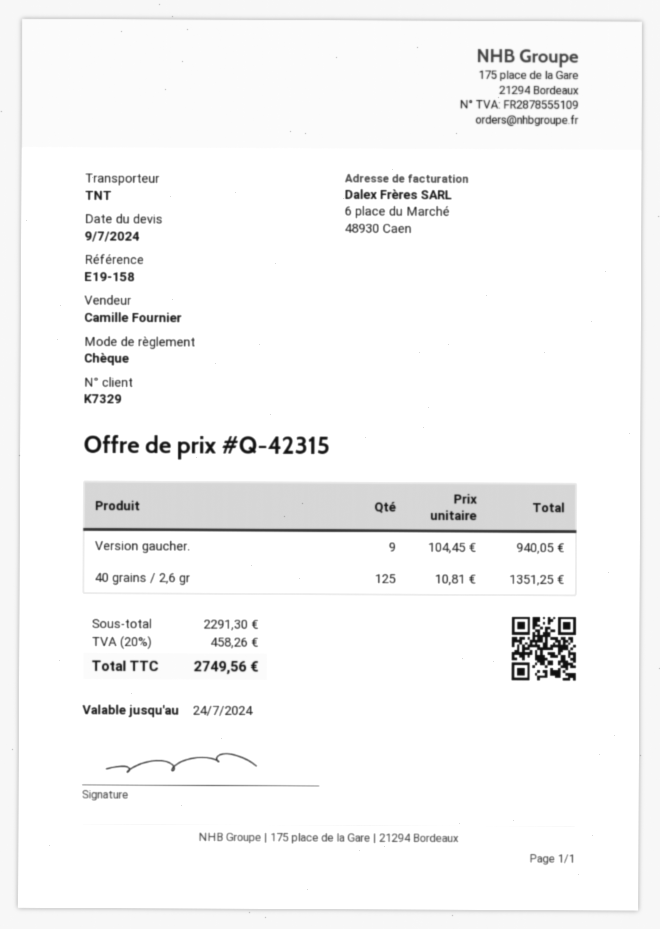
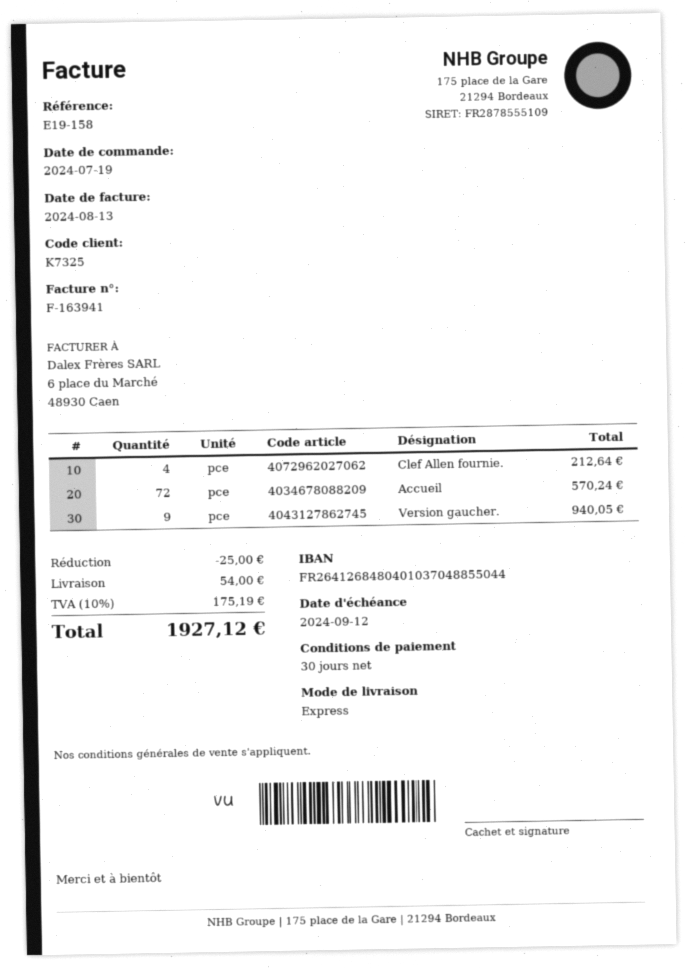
customer number: K7329 -> K7325
shipping method: TNT -> express
40 grains / 2,6 gr: 125 for 1351.25 -> none
Clef Allen fournie.: none -> 4 for 212.64
Accueil: none -> 72 for 570.24
discount: none -> 25.00
shipping: none -> 54.00
tax: 20% = 458.26 -> 10% = 175.19
total: 2749.56 -> 1927.12

